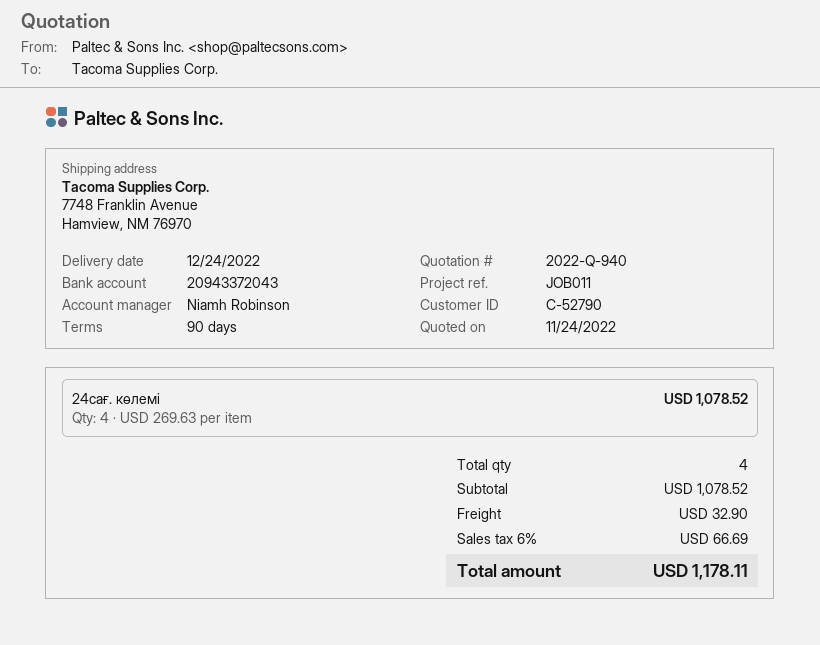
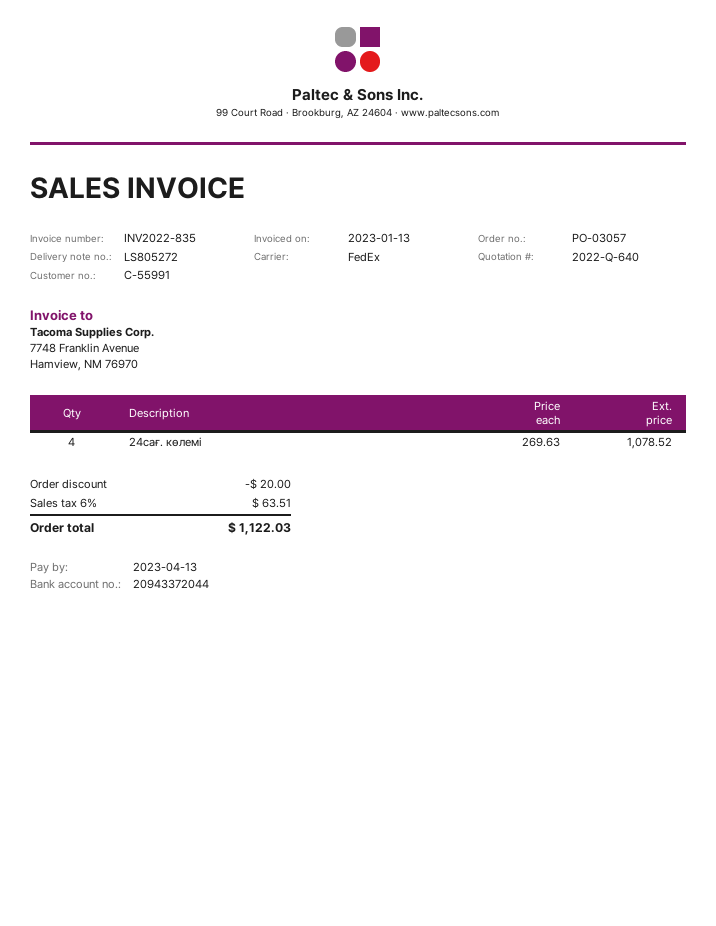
quote number: 2022-Q-940 -> 2022-Q-640
customer number: C-52790 -> C-55991
bank account: 20943372043 -> 20943372044
discount: none -> 20.00
shipping: 32.90 -> none
tax: 6% = 66.69 -> 6% = 63.51
total: 1178.11 -> 1122.03

